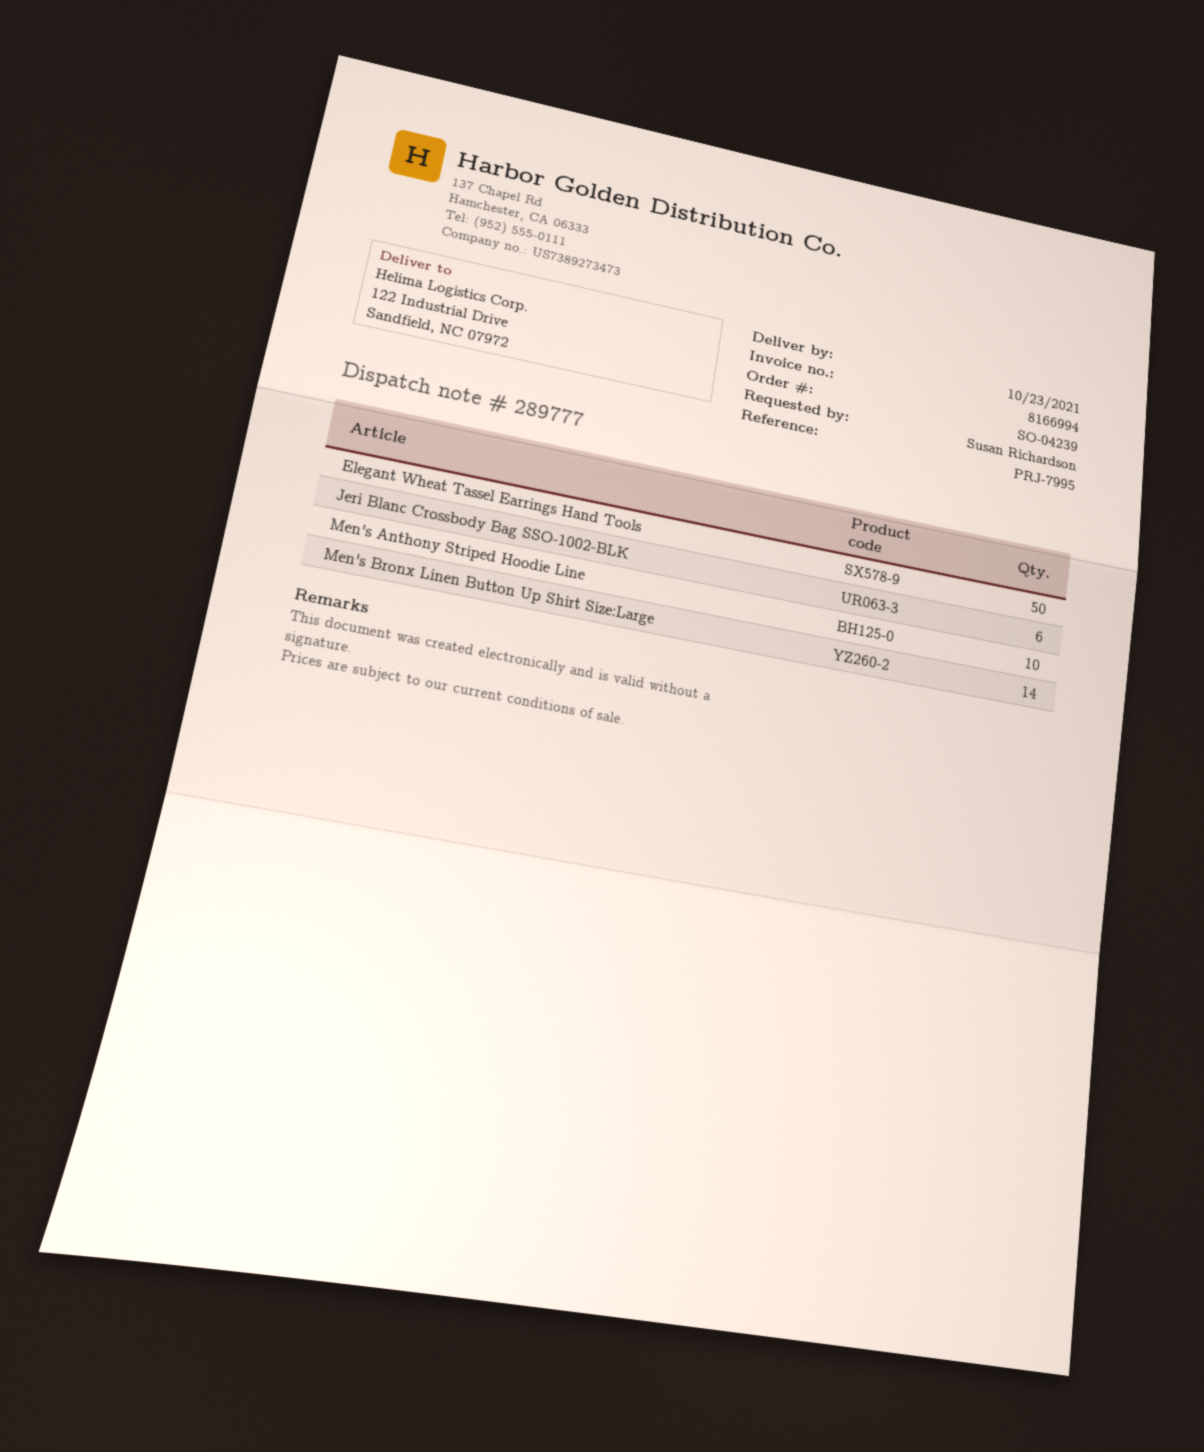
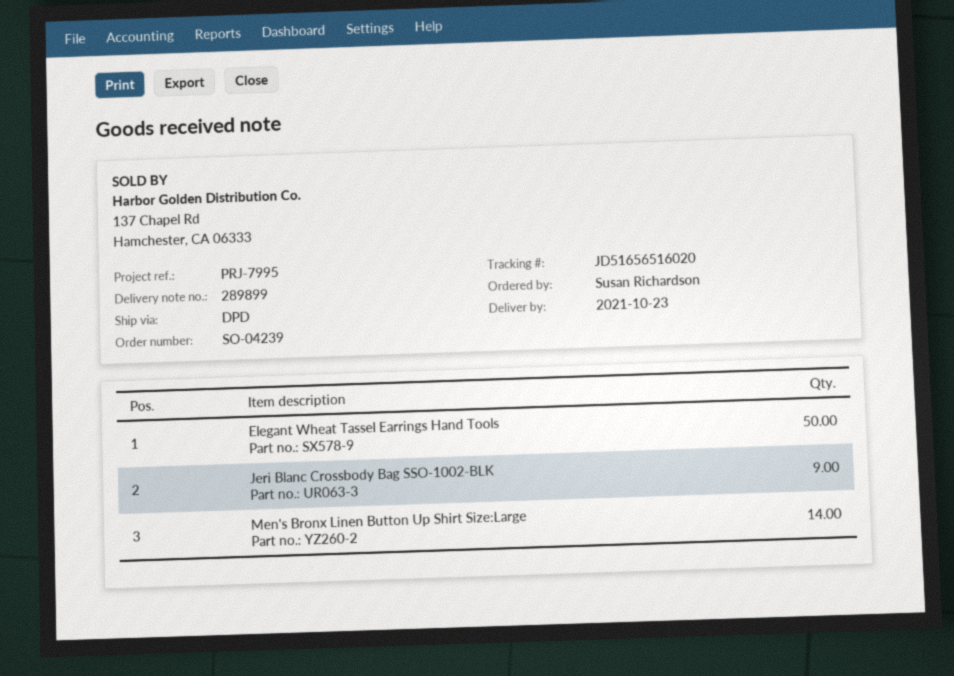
delivery note number: 289777 -> 289899
Jeri Blanc Crossbody Bag SSO-1002-BLK: 6 -> 9
Men's Anthony Striped Hoodie Line: 10 -> none

